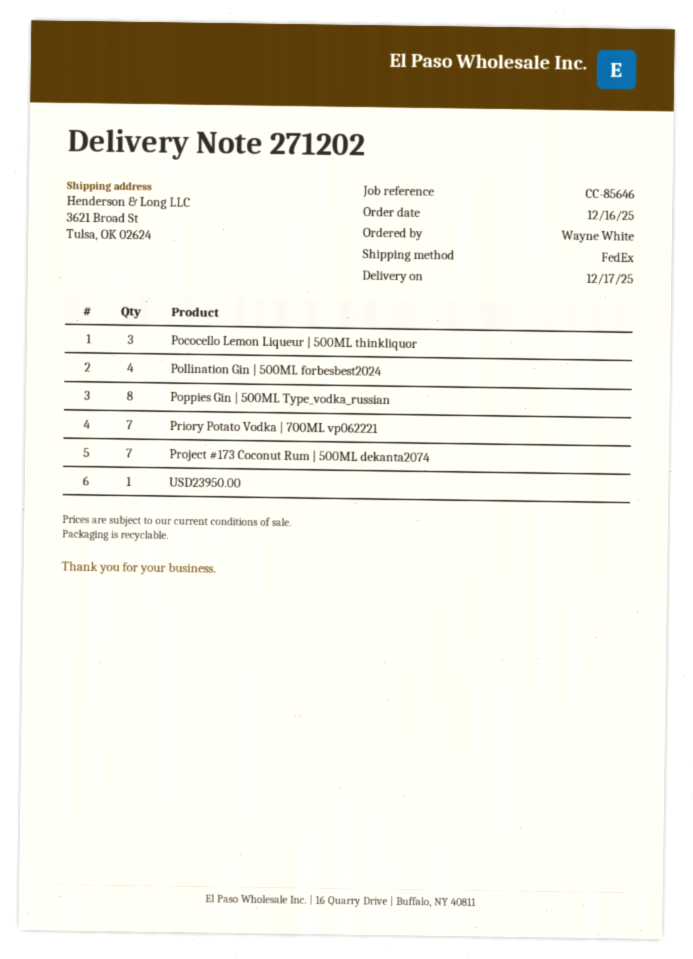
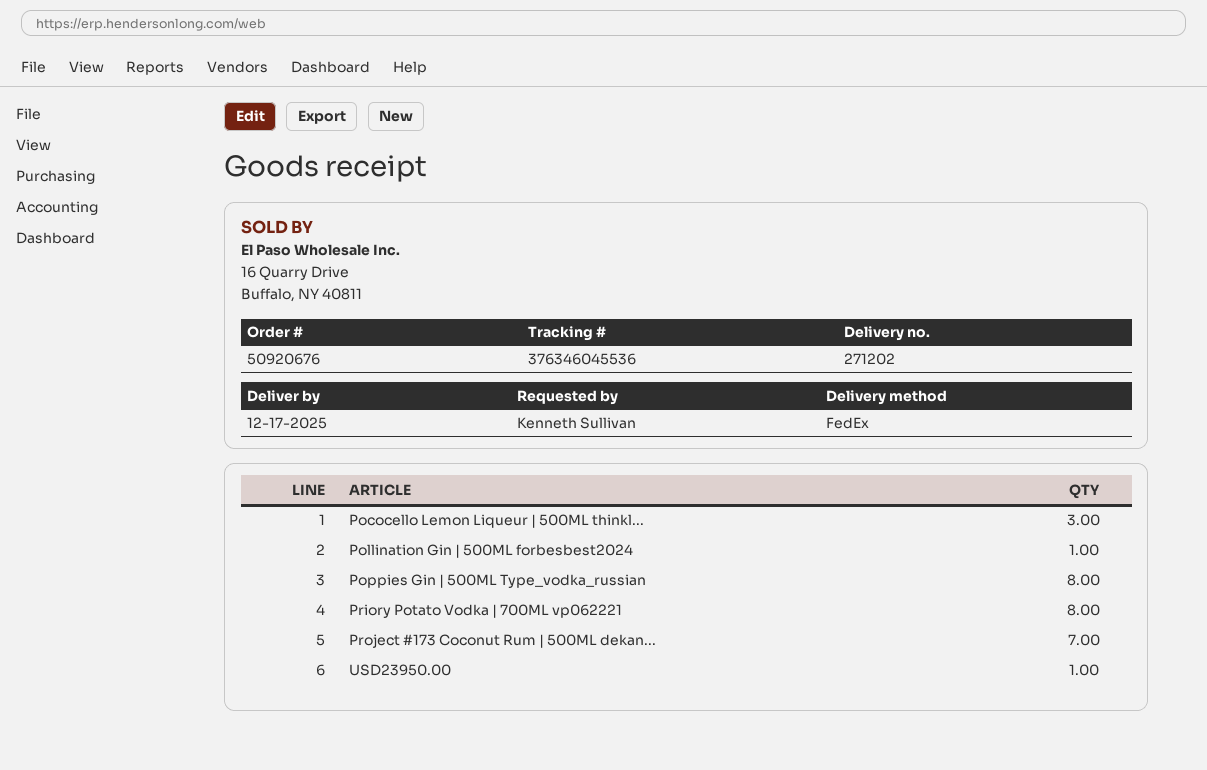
ordered by: Wayne White -> Kenneth Sullivan
Pollination Gin | 500ML forbesbest2024: 4 -> 1
Priory Potato Vodka | 700ML vp062221: 7 -> 8

